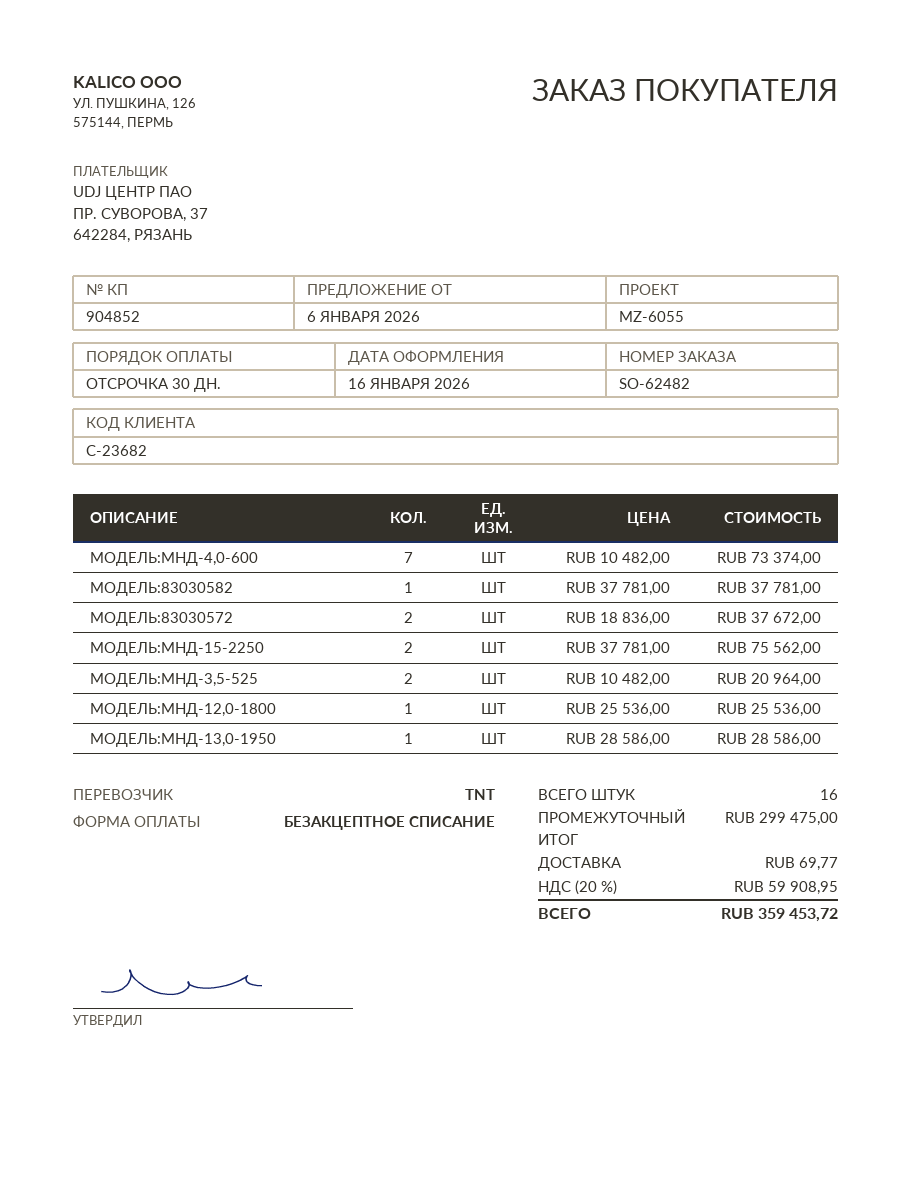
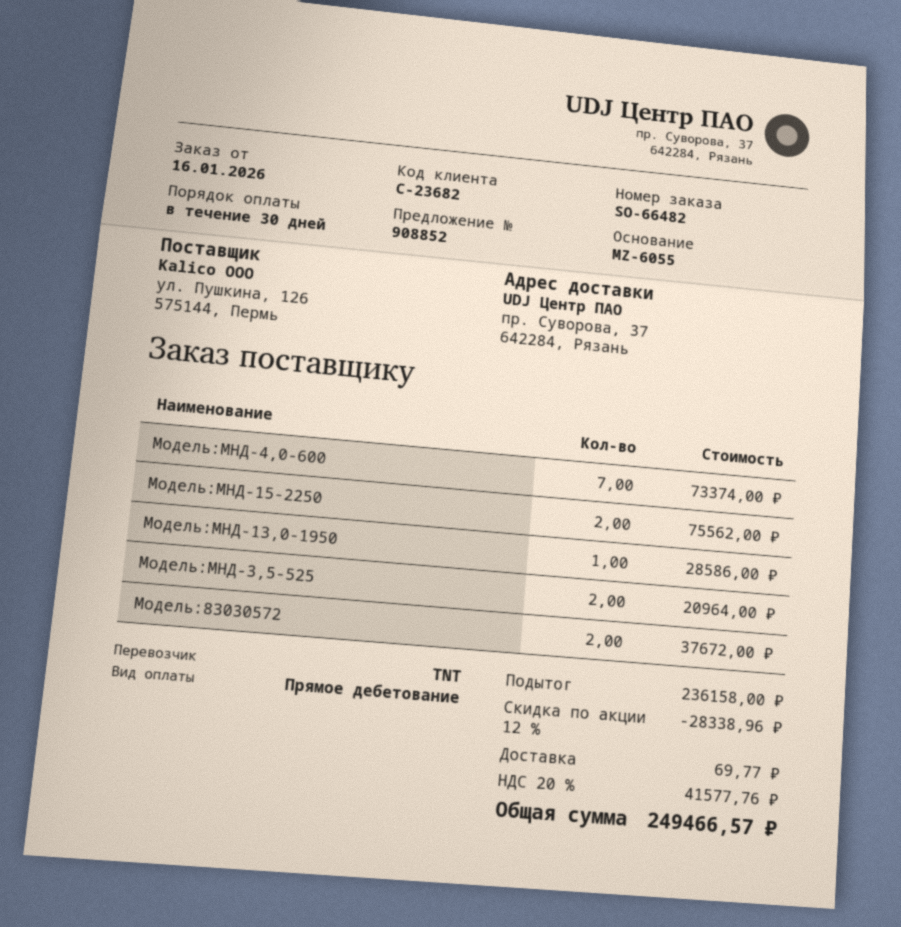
quote number: 904852 -> 908852
order number: SO-62482 -> SO-66482
МОДЕЛЬ:83030582: 1 for 37781.00 -> none
МОДЕЛЬ:МНД-12,0-1800: 1 for 25536.00 -> none
subtotal: 299475.00 -> 236158.00
discount: none -> 12% = 28338.96
tax: 20% = 59908.95 -> 20% = 41577.76
total: 359453.72 -> 249466.57

